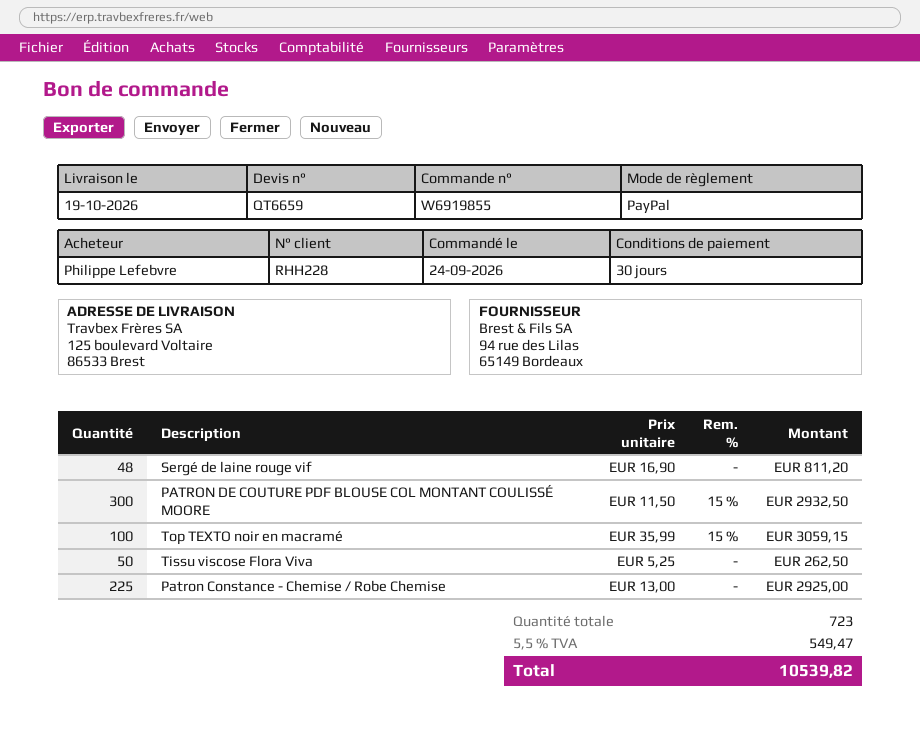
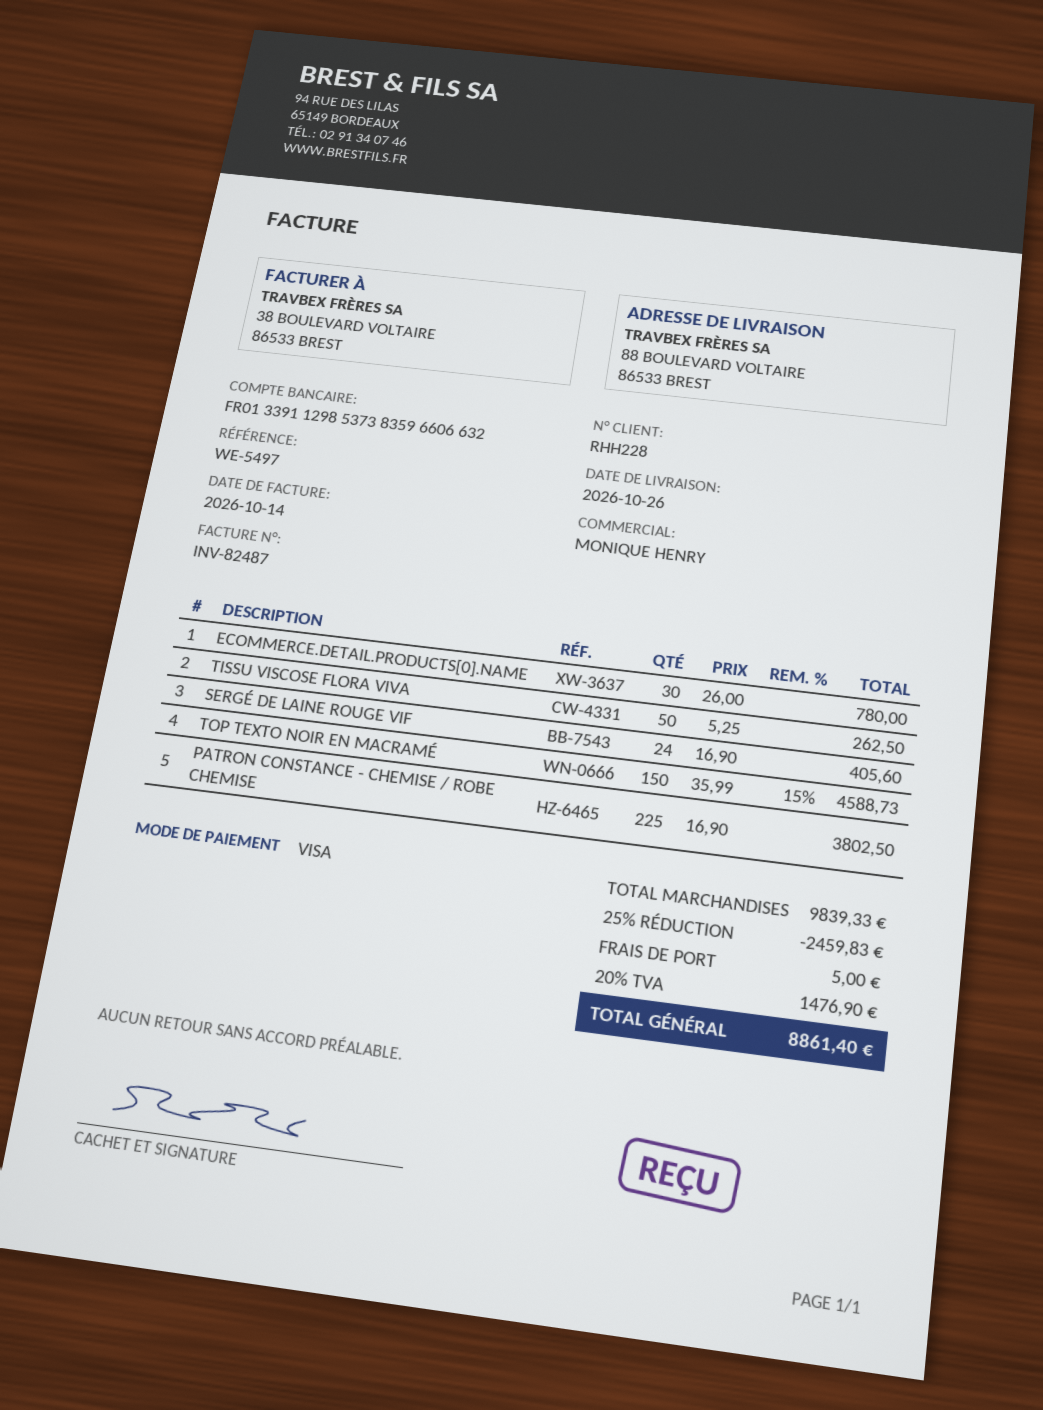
delivery date: 2026-10-19 -> 2026-10-26
payment method: PayPal -> Visa
ship to: 125 boulevard Voltaire, 86533 Brest -> 88 BOULEVARD VOLTAIRE, 86533 BREST
Sergé de laine rouge vif: 48 x 16.90 = 811.20 -> 24 x 16.90 = 405.60
PATRON DE COUTURE PDF BLOUSE COL MONTANT COULISSÉ MOORE: 300 x 11.50 - 15% = 2932.50 -> none
Top TEXTO noir en macramé: 100 x 35.99 - 15% = 3059.15 -> 150 x 35.99 - 15% = 4588.73
Patron Constance - Chemise / Robe Chemise: 225 x 13.00 = 2925.00 -> 225 x 16.90 = 3802.50
ECOMMERCE.DETAIL.PRODUCTS[0].NAME: none -> 30 x 26.00 = 780.00
discount: none -> 25% = 2459.83
shipping: none -> 5.00
tax: 5.5% = 549.47 -> 20% = 1476.90
total: 10539.82 -> 8861.40

